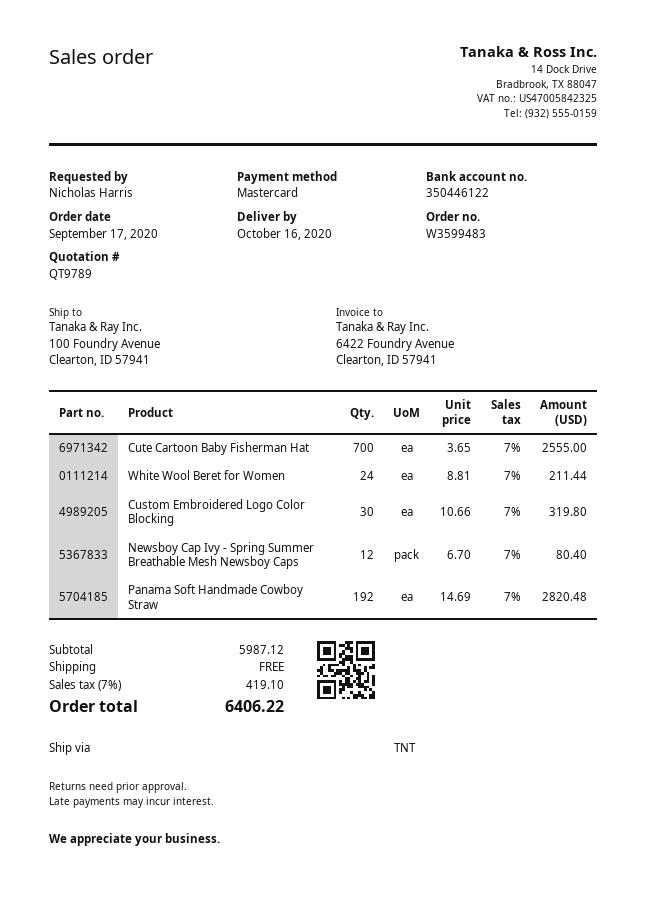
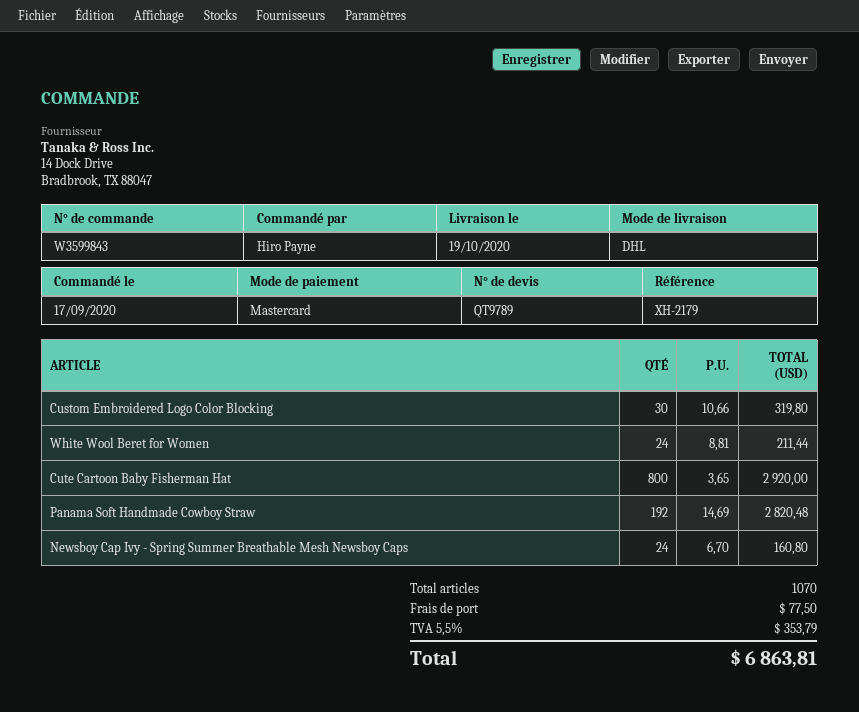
order number: W3599483 -> W3599843
delivery date: 2020-10-16 -> 2020-10-19
ordered by: Nicholas Harris -> Hiro Payne
shipping method: TNT -> DHL
Cute Cartoon Baby Fisherman Hat: 700 x 3.65 = 2555.00 -> 800 x 3.65 = 2920.00
Newsboy Cap Ivy - Spring Summer Breathable Mesh Newsboy Caps: 12 x 6.70 = 80.40 -> 24 x 6.70 = 160.80
shipping: 0.00 -> 77.50
tax: 7% = 419.10 -> 5.5% = 353.79
total: 6406.22 -> 6863.81

